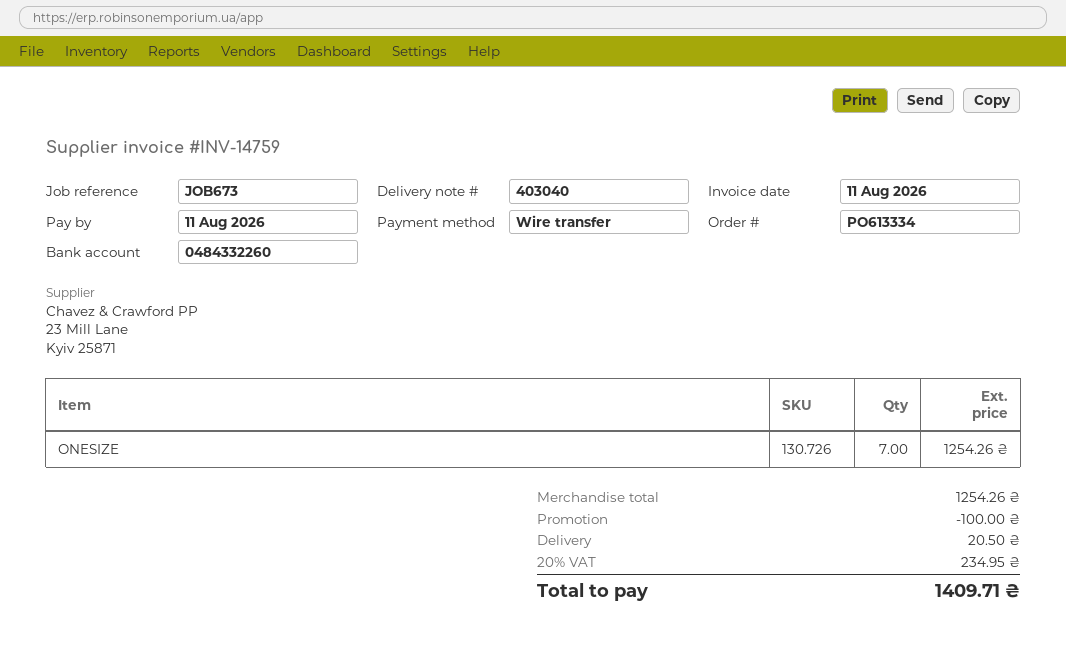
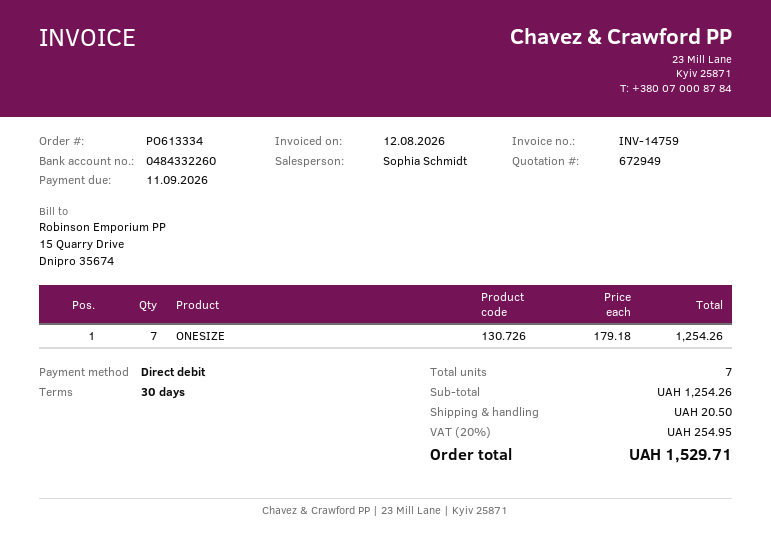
invoice date: 2026-08-11 -> 2026-08-12
due date: 2026-08-11 -> 2026-09-11
payment method: bank transfer -> direct debit
discount: 100.00 -> none
tax: 20% = 234.95 -> 20% = 254.95
total: 1409.71 -> 1529.71

